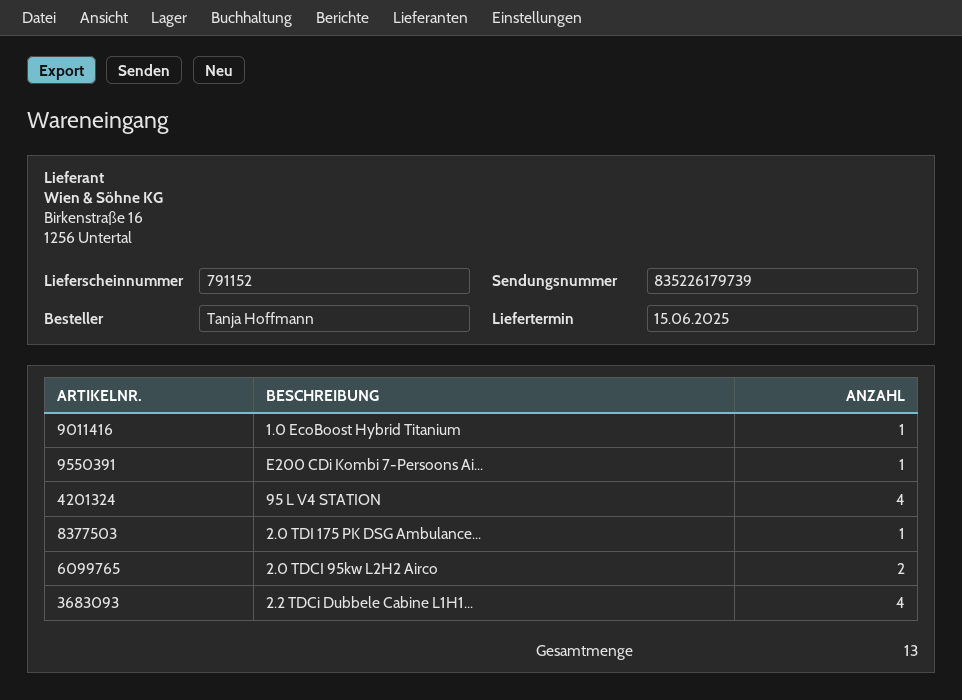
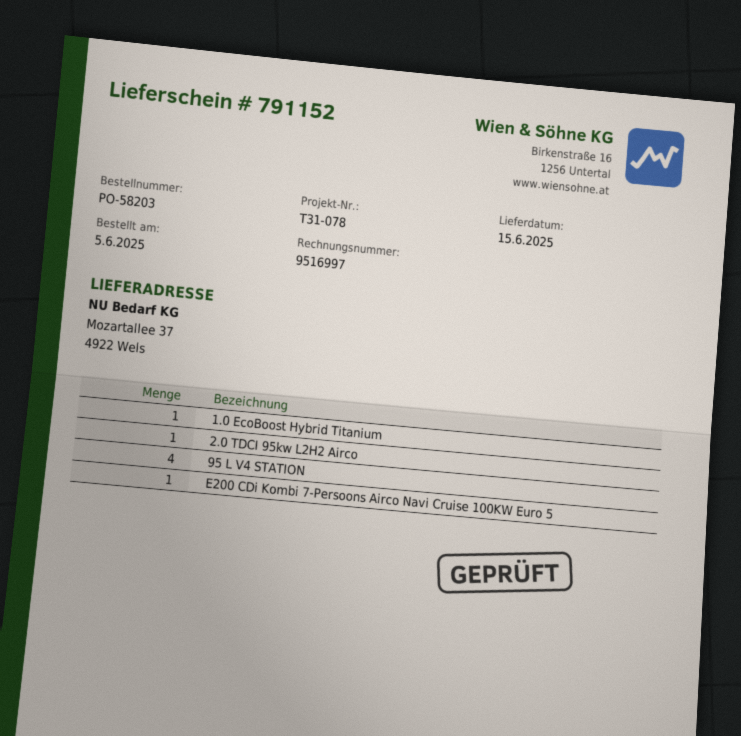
2.0 TDI 175 PK DSG Ambulance...: 1 -> none
2.0 TDCI 95kw L2H2 Airco: 2 -> 1
2.2 TDCi Dubbele Cabine L1H1...: 4 -> none

